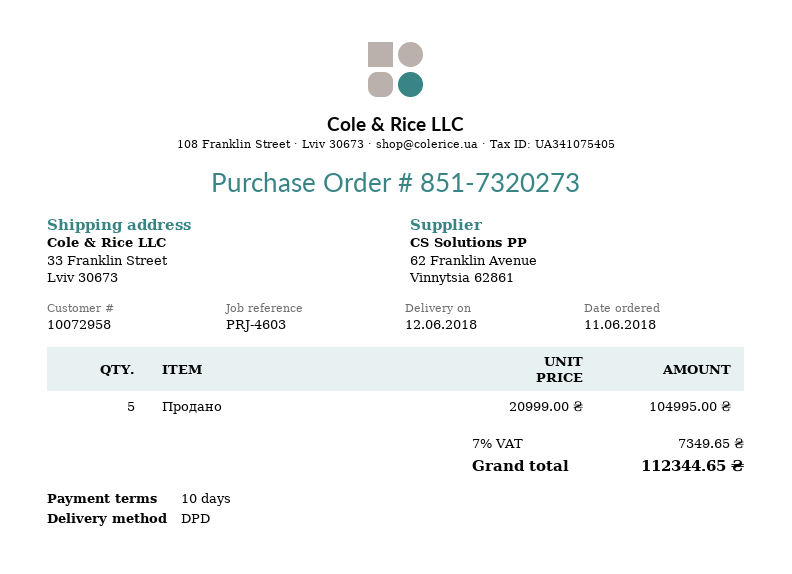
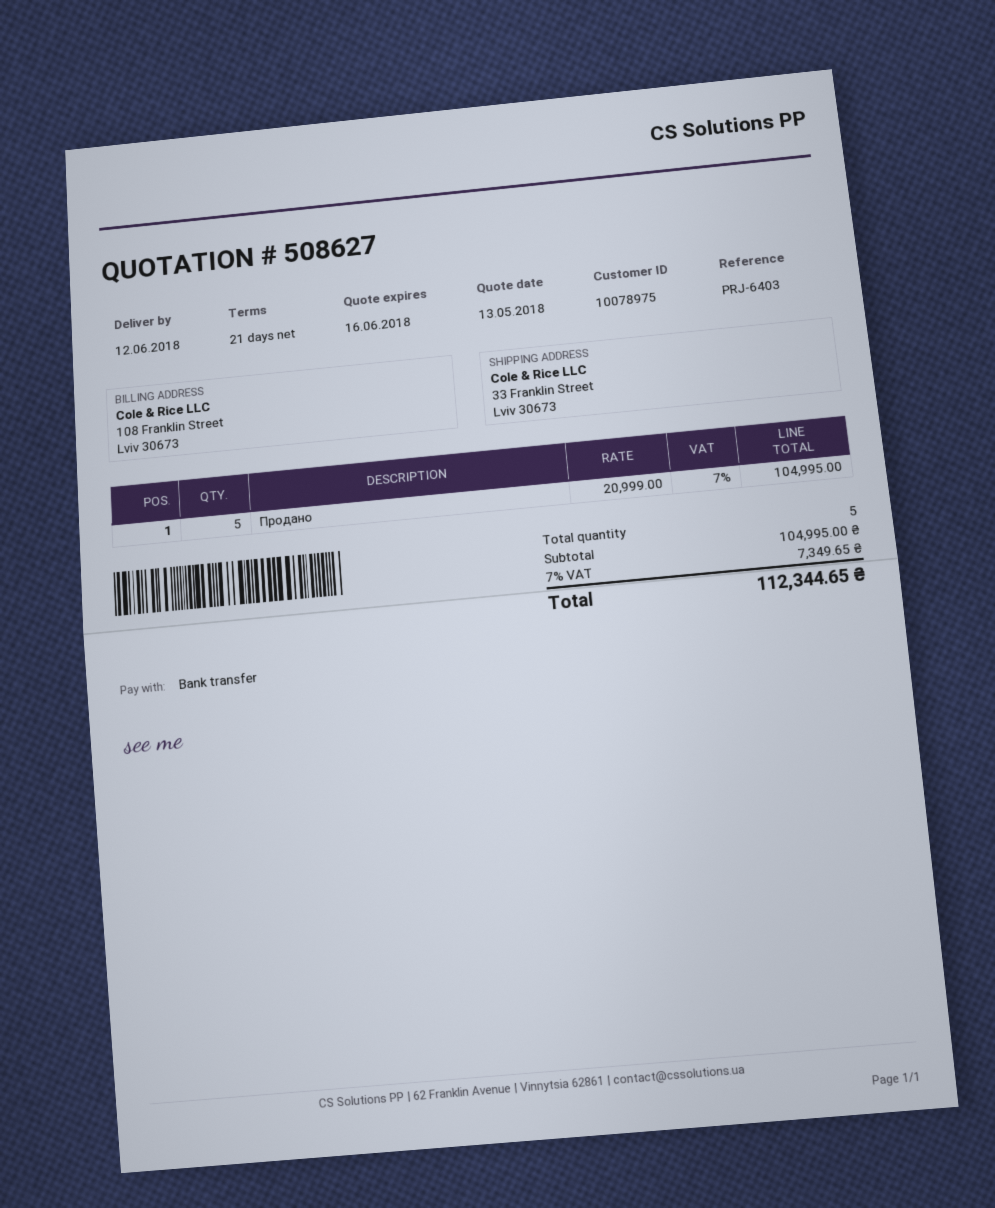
payment terms: 10 days -> 21 days
customer number: 10072958 -> 10078975
reference: PRJ-4603 -> PRJ-6403

